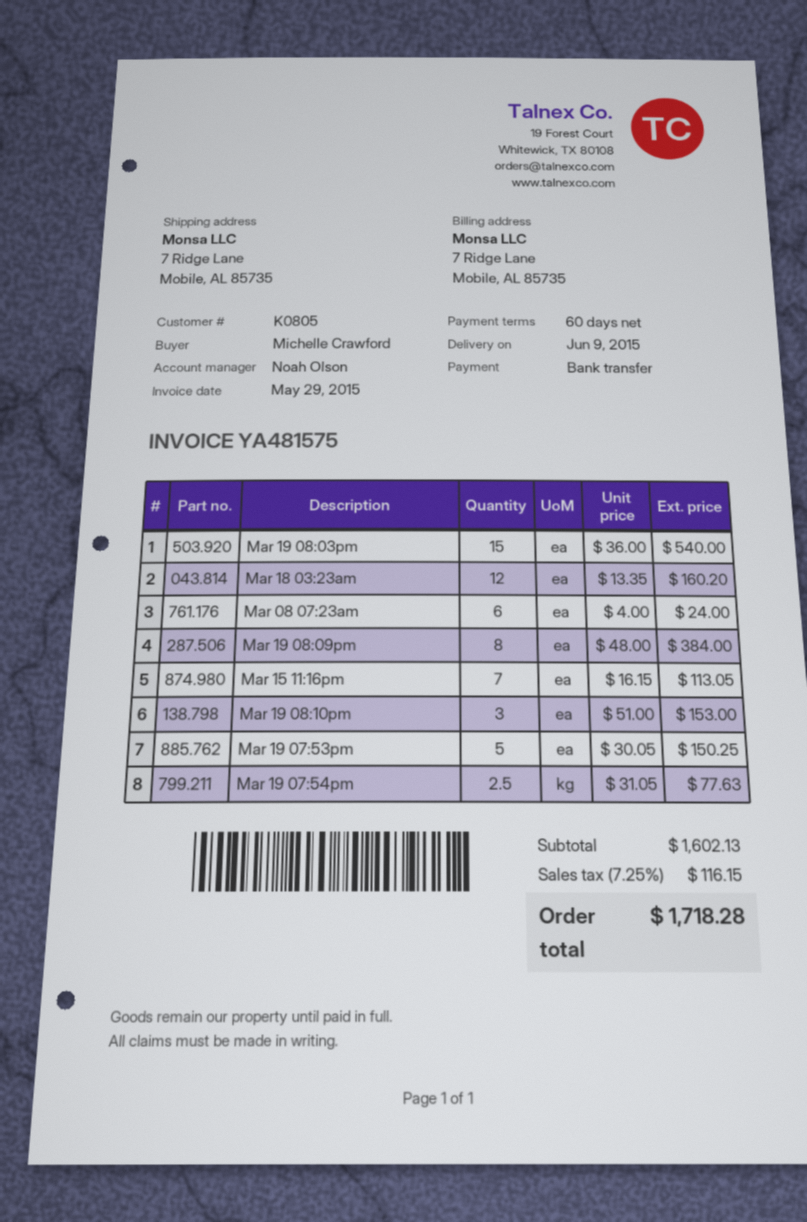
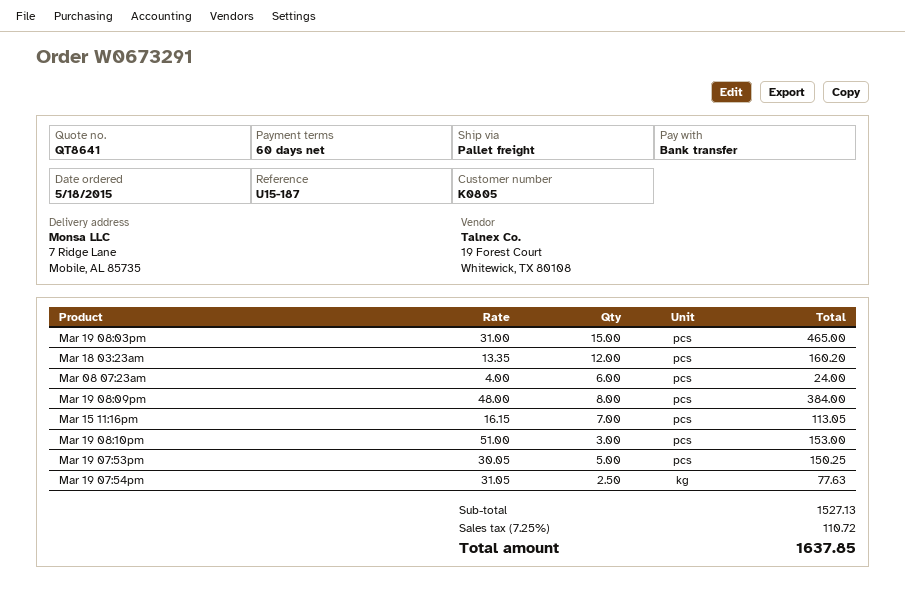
Mar 19 08:03pm: 15 x 36.00 = 540.00 -> 15 x 31.00 = 465.00
subtotal: 1602.13 -> 1527.13
tax: 7.25% = 116.15 -> 7.25% = 110.72
total: 1718.28 -> 1637.85

